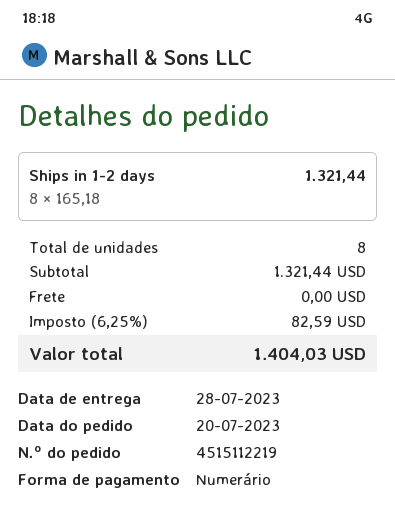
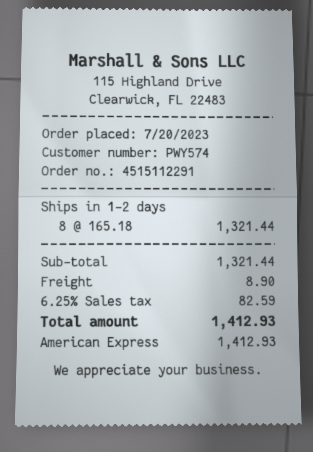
order number: 4515112219 -> 4515112291
payment method: cash -> American Express
shipping: 0.00 -> 8.90
total: 1404.03 -> 1412.93

